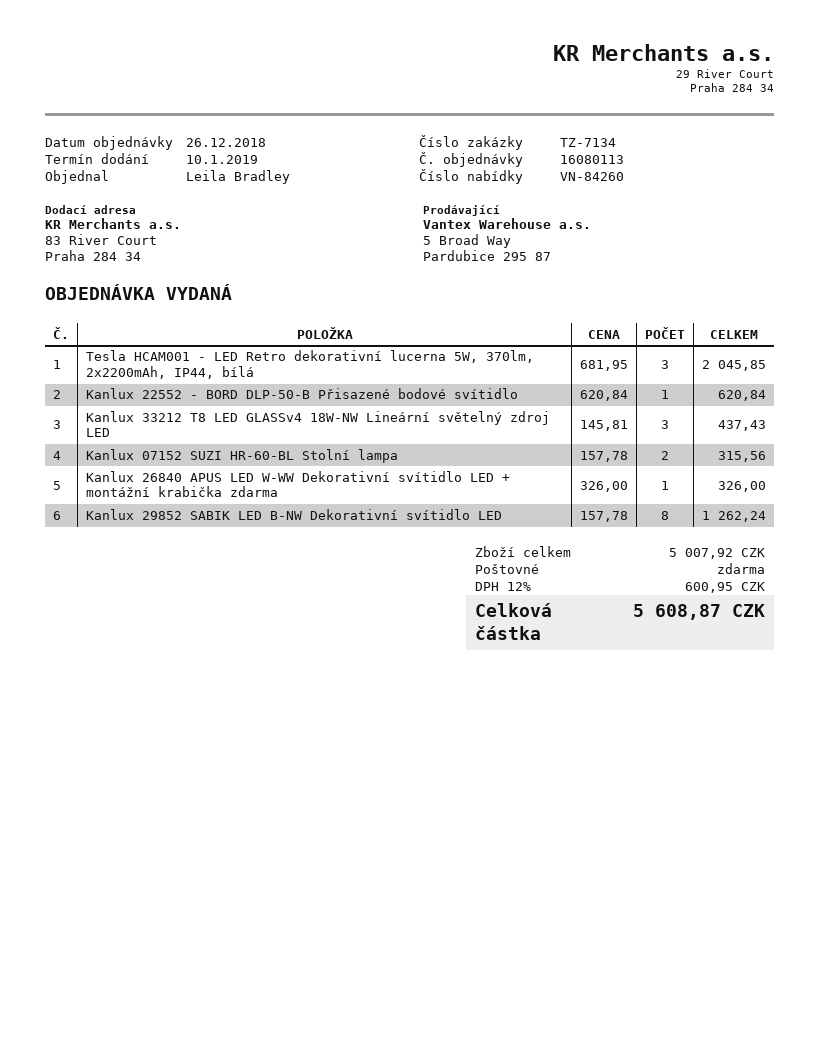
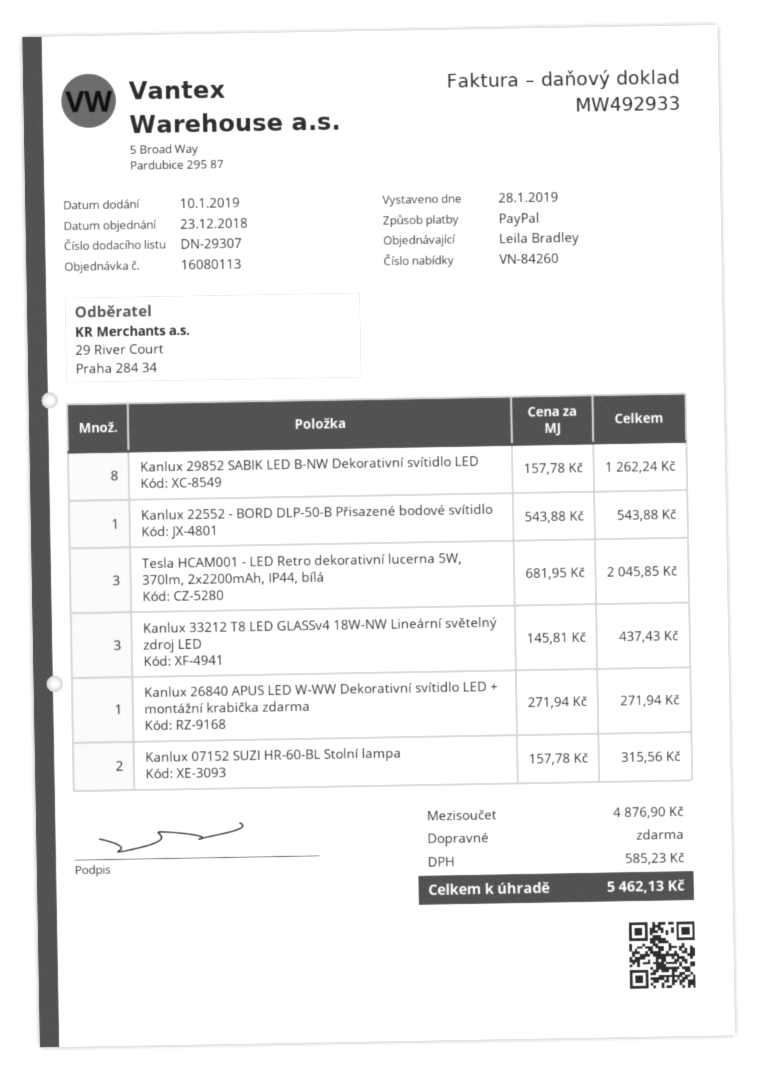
order date: 2018-12-26 -> 2018-12-23
Kanlux 22552 - BORD DLP-50-B Přisazené bodové svítidlo: 1 x 620.84 = 620.84 -> 1 x 543.88 = 543.88
Kanlux 26840 APUS LED W-WW Dekorativní svítidlo LED + montážní krabička zdarma: 1 x 326.00 = 326.00 -> 1 x 271.94 = 271.94
subtotal: 5007.92 -> 4876.90
tax: 600.95 -> 585.23
total: 5608.87 -> 5462.13

